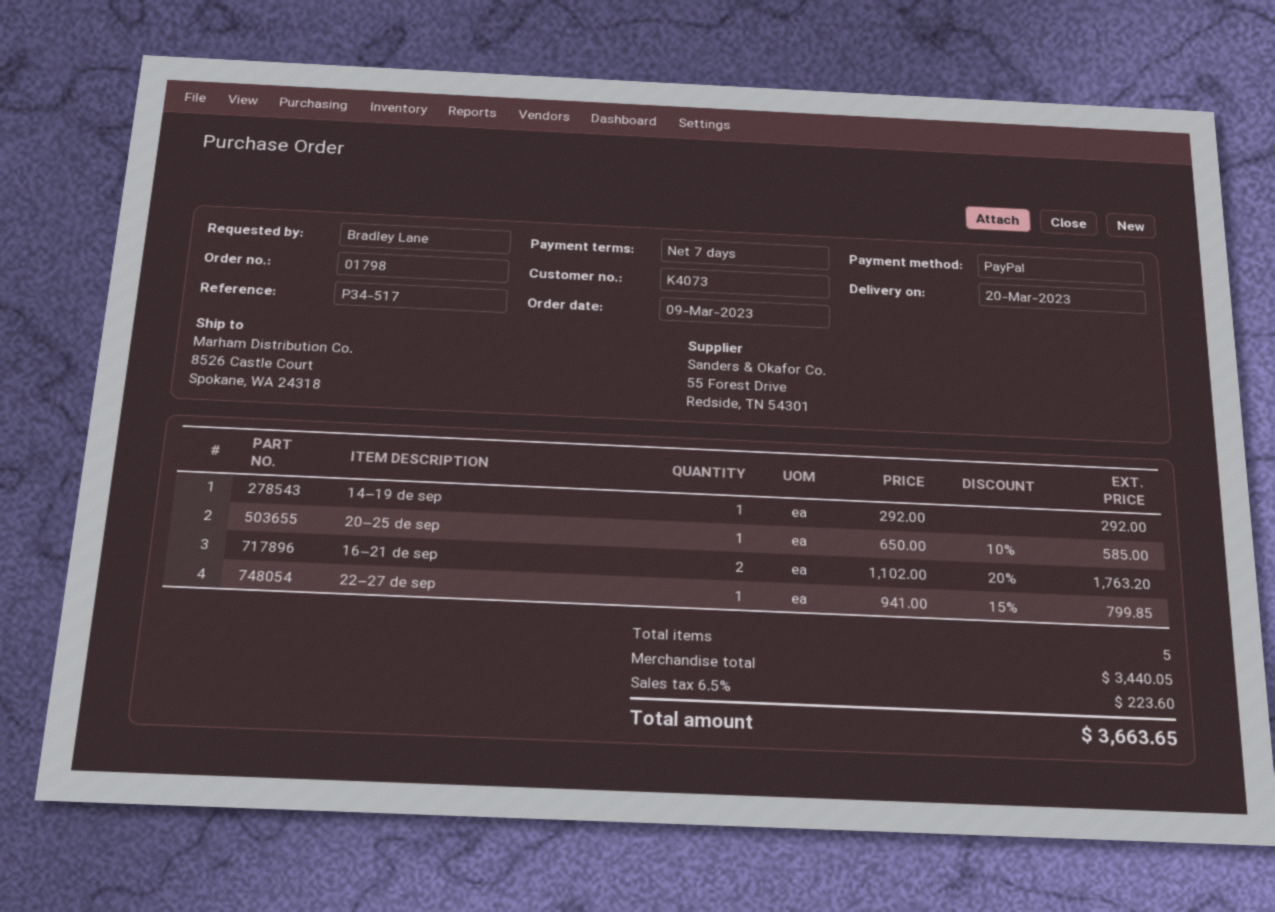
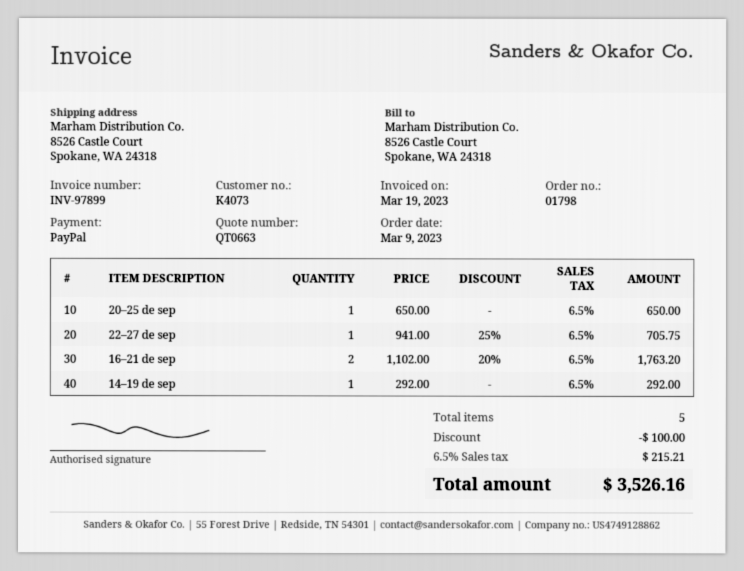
20–25 de sep: 1 x 650.00 - 10% = 585.00 -> 1 x 650.00 = 650.00
22–27 de sep: 1 x 941.00 - 15% = 799.85 -> 1 x 941.00 - 25% = 705.75
discount: none -> 100.00
tax: 6.5% = 223.60 -> 6.5% = 215.21
total: 3663.65 -> 3526.16

